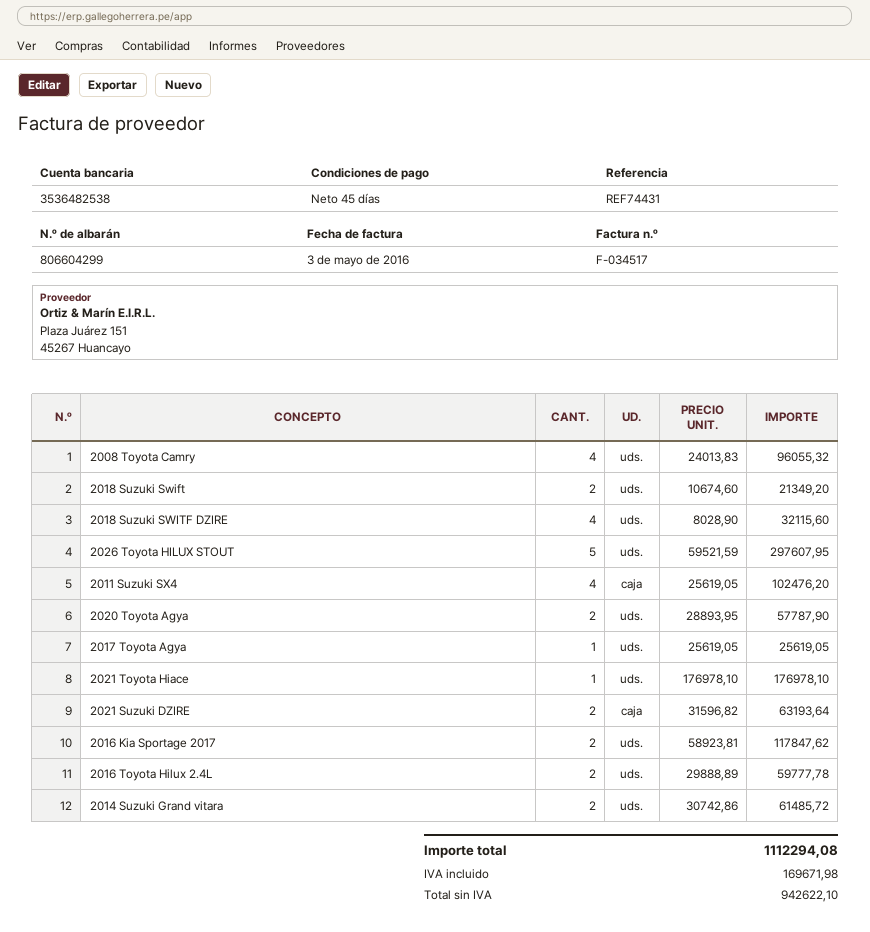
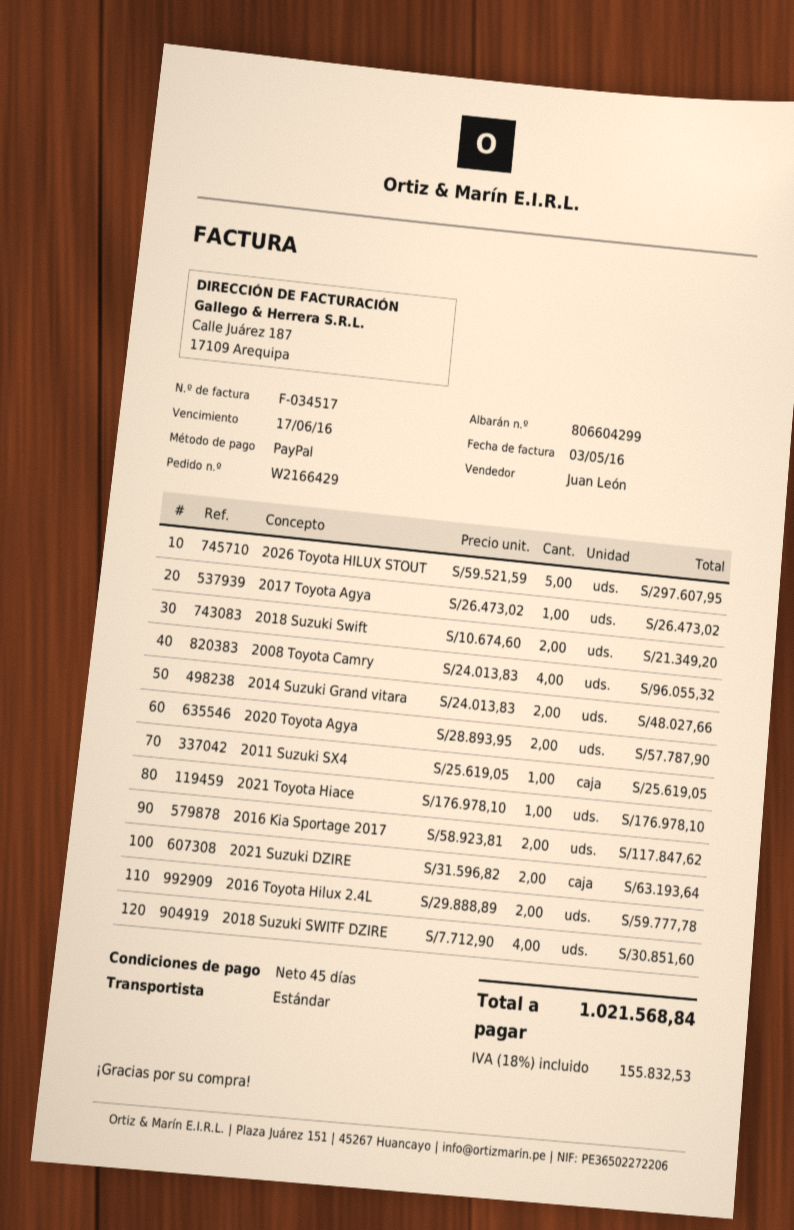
2018 Suzuki SWITF DZIRE: 4 x 8028.90 = 32115.60 -> 4 x 7712.90 = 30851.60
2011 Suzuki SX4: 4 x 25619.05 = 102476.20 -> 1 x 25619.05 = 25619.05
2017 Toyota Agya: 1 x 25619.05 = 25619.05 -> 1 x 26473.02 = 26473.02
2014 Suzuki Grand vitara: 2 x 30742.86 = 61485.72 -> 2 x 24013.83 = 48027.66
tax: 169671.98 -> 155832.53
total: 1112294.08 -> 1021568.84

